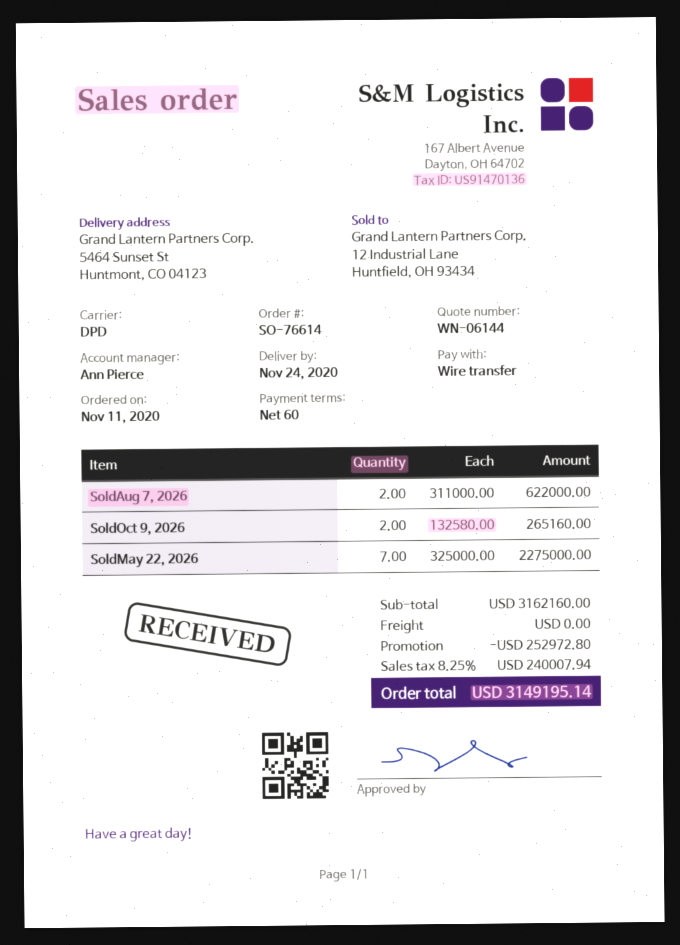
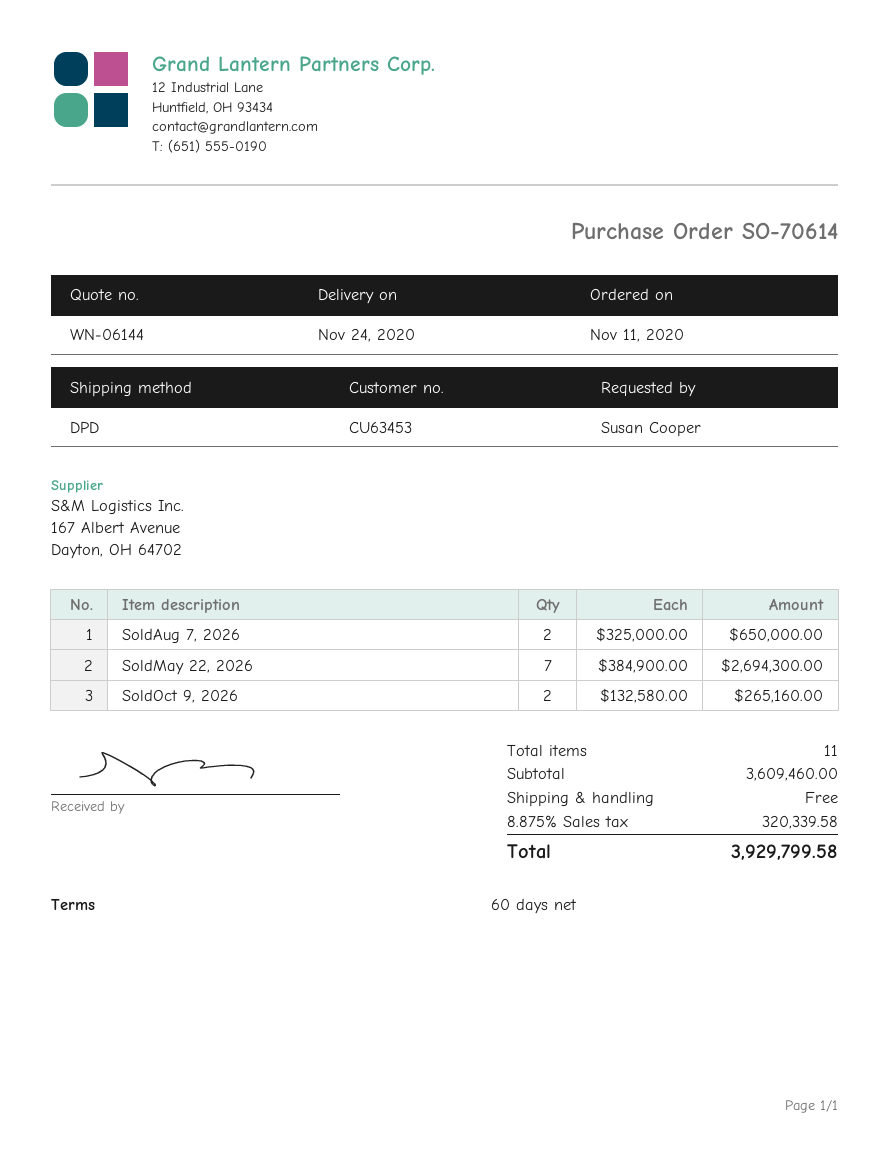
order number: SO-76614 -> SO-70614
SoldAug 7, 2026: 2 x 311000.00 = 622000.00 -> 2 x 325000.00 = 650000.00
SoldMay 22, 2026: 7 x 325000.00 = 2275000.00 -> 7 x 384900.00 = 2694300.00
subtotal: 3162160.00 -> 3609460.00
discount: 252972.80 -> none
tax: 8.25% = 240007.94 -> 8.875% = 320339.58
total: 3149195.14 -> 3929799.58

